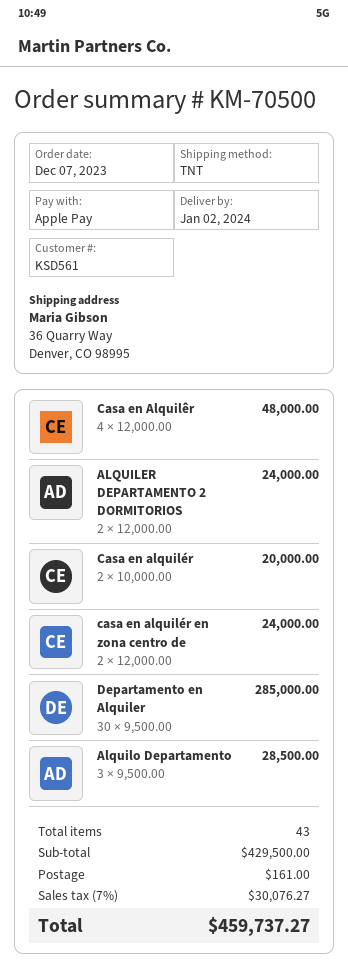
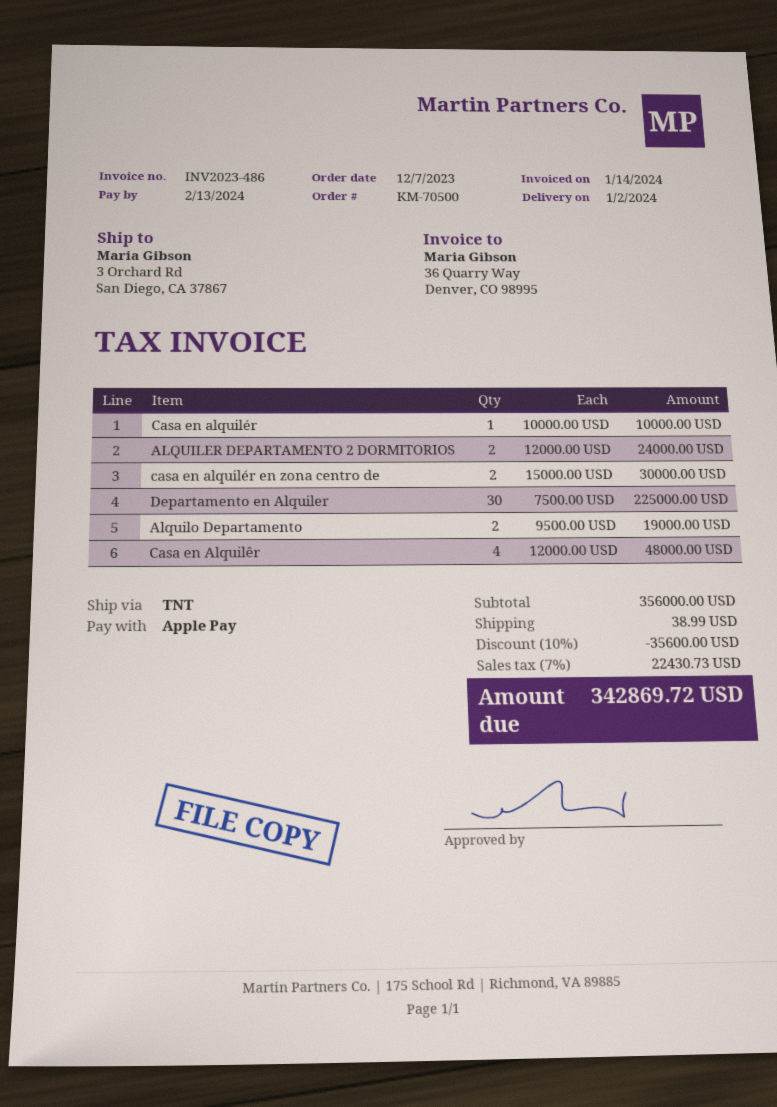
ship to: 36 Quarry Way, Denver, CO 98995 -> 3 Orchard Rd, San Diego, CA 37867
Casa en alquilér: 2 x 10000.00 = 20000.00 -> 1 x 10000.00 = 10000.00
casa en alquilér en zona centro de: 2 x 12000.00 = 24000.00 -> 2 x 15000.00 = 30000.00
Departamento en Alquiler: 30 x 9500.00 = 285000.00 -> 30 x 7500.00 = 225000.00
Alquilo Departamento: 3 x 9500.00 = 28500.00 -> 2 x 9500.00 = 19000.00
subtotal: 429500.00 -> 356000.00
discount: none -> 10% = 35600.00
shipping: 161.00 -> 38.99
tax: 7% = 30076.27 -> 7% = 22430.73
total: 459737.27 -> 342869.72

